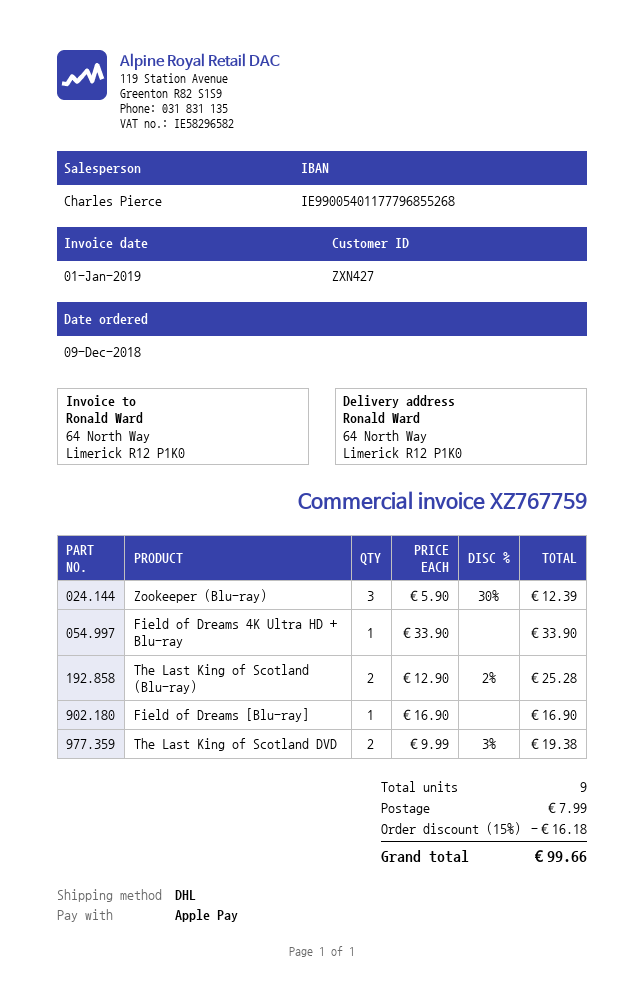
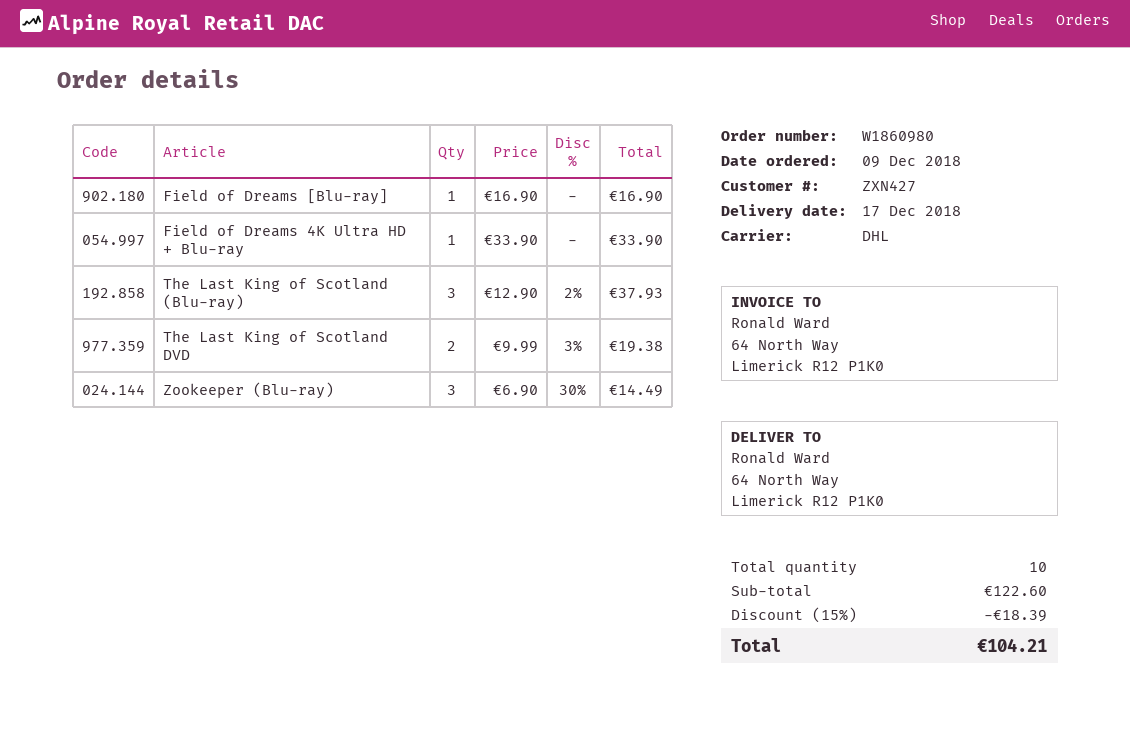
Zookeeper (Blu-ray): 3 x 5.90 - 30% = 12.39 -> 3 x 6.90 - 30% = 14.49
The Last King of Scotland (Blu-ray): 2 x 12.90 - 2% = 25.28 -> 3 x 12.90 - 2% = 37.93
total quantity: 9 -> 10
discount: 15% = 16.18 -> 15% = 18.39
shipping: 7.99 -> none
total: 99.66 -> 104.21

